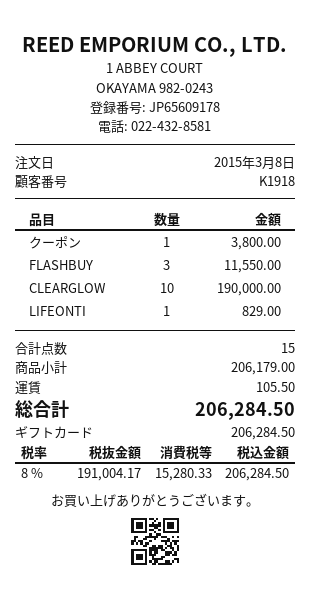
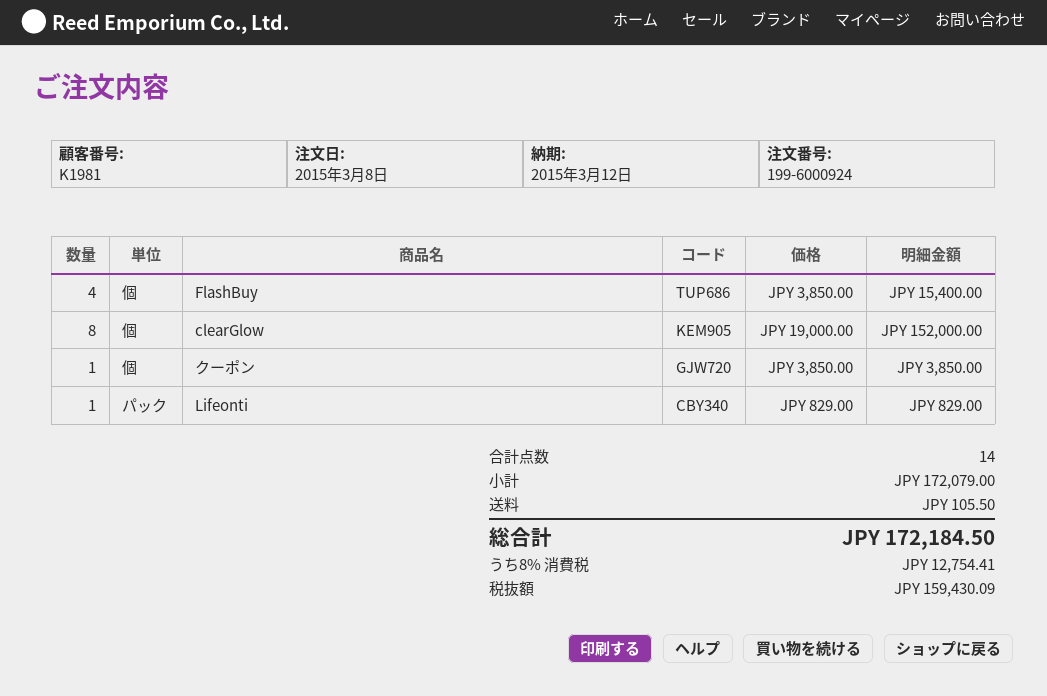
customer number: K1918 -> K1981
クーポン: 1 for 3800.00 -> 1 for 3850.00
FLASHBUY: 3 for 11550.00 -> 4 for 15400.00
CLEARGLOW: 10 for 190000.00 -> 8 for 152000.00
total quantity: 15 -> 14
subtotal: 206179.00 -> 172079.00
net: 191004.17 -> 159430.09
tax: 8% = 15280.33 -> 8% = 12754.41
total: 206284.50 -> 172184.50

